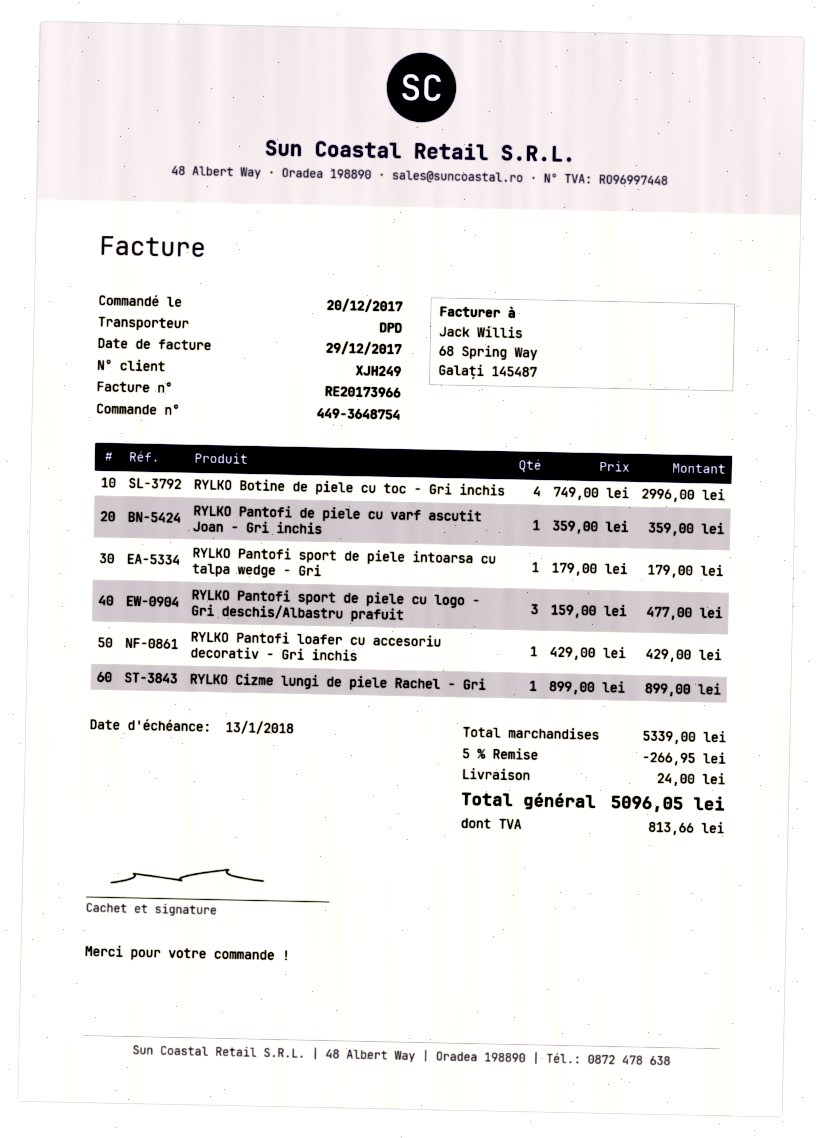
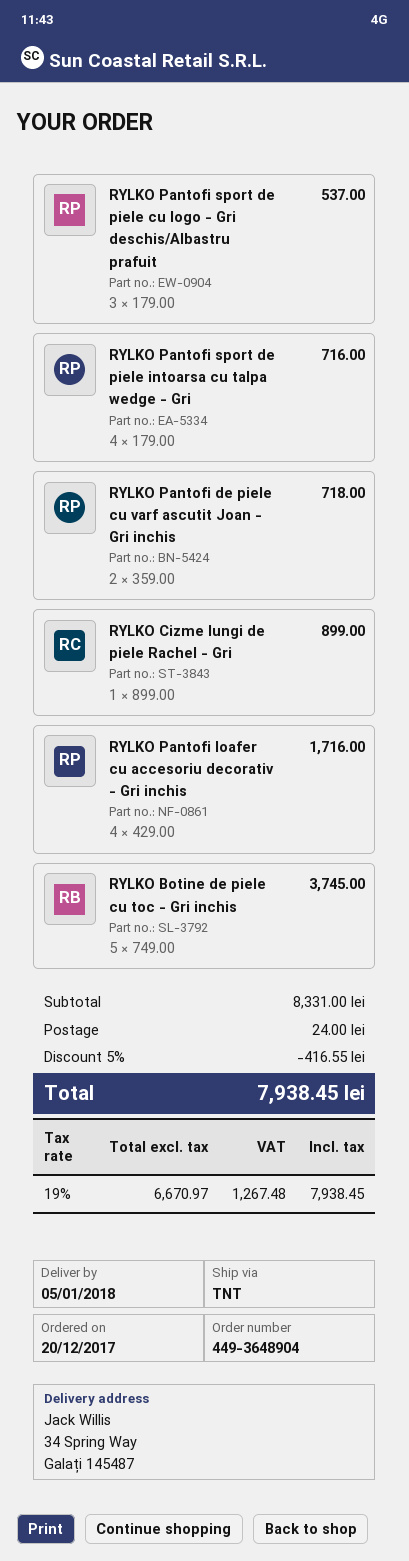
order number: 449-3648754 -> 449-3648904
shipping method: DPD -> TNT
RYLKO Botine de piele cu toc - Gri inchis: 4 x 749.00 = 2996.00 -> 5 x 749.00 = 3745.00
RYLKO Pantofi de piele cu varf ascutit Joan - Gri inchis: 1 x 359.00 = 359.00 -> 2 x 359.00 = 718.00
RYLKO Pantofi sport de piele intoarsa cu talpa wedge - Gri: 1 x 179.00 = 179.00 -> 4 x 179.00 = 716.00
RYLKO Pantofi sport de piele cu logo - Gri deschis/Albastru prafuit: 3 x 159.00 = 477.00 -> 3 x 179.00 = 537.00
RYLKO Pantofi loafer cu accesoriu decorativ - Gri inchis: 1 x 429.00 = 429.00 -> 4 x 429.00 = 1716.00
subtotal: 5339.00 -> 8331.00
discount: 5% = 266.95 -> 5% = 416.55
tax: 813.66 -> 1267.48
total: 5096.05 -> 7938.45

